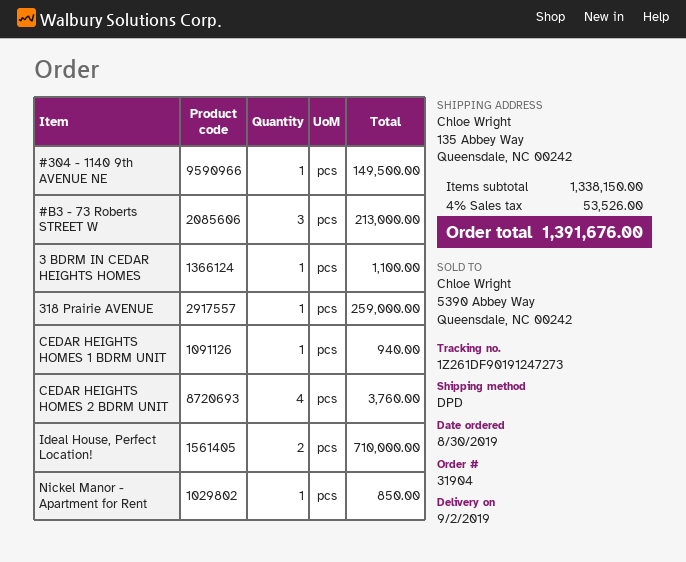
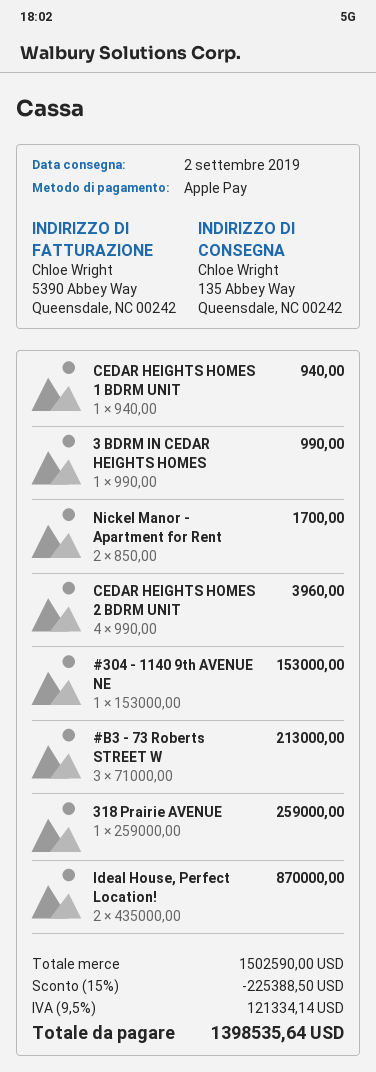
#304 - 1140 9th AVENUE NE: 1 for 149500.00 -> 1 for 153000.00
3 BDRM IN CEDAR HEIGHTS HOMES: 1 for 1100.00 -> 1 for 990.00
CEDAR HEIGHTS HOMES 2 BDRM UNIT: 4 for 3760.00 -> 4 for 3960.00
Ideal House, Perfect Location!: 2 for 710000.00 -> 2 for 870000.00
Nickel Manor - Apartment for Rent: 1 for 850.00 -> 2 for 1700.00
subtotal: 1338150.00 -> 1502590.00
discount: none -> 15% = 225388.50
tax: 4% = 53526.00 -> 9.5% = 121334.14
total: 1391676.00 -> 1398535.64

